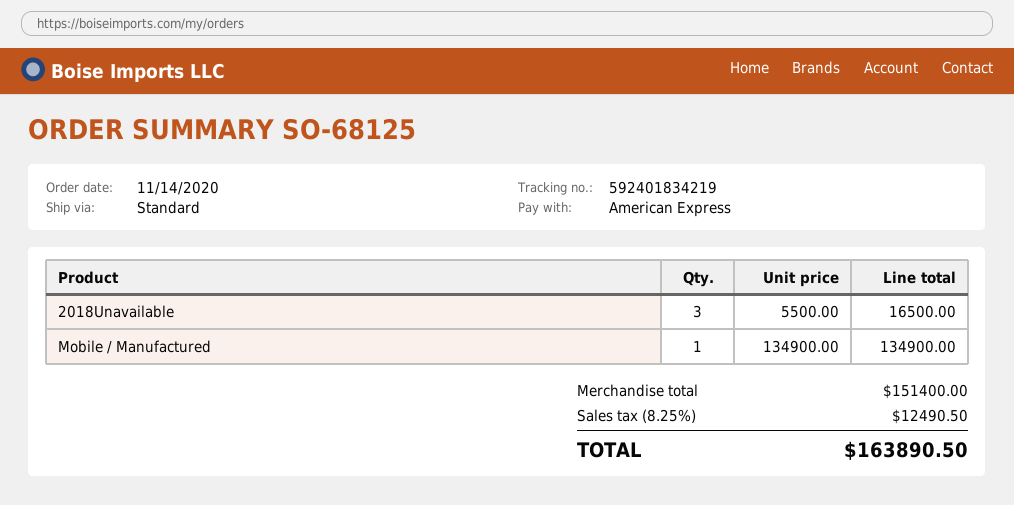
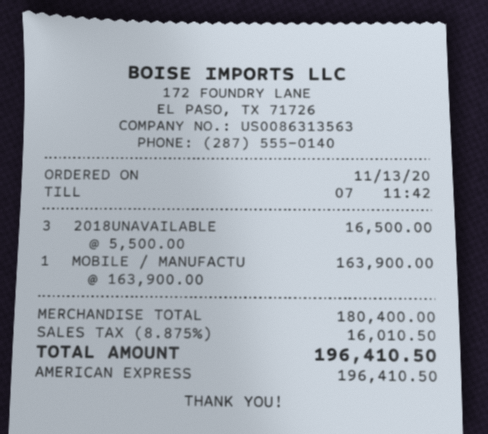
order date: 2020-11-14 -> 2020-11-13
Mobile / Manufactured: 1 x 134900.00 = 134900.00 -> 1 x 163900.00 = 163900.00
subtotal: 151400.00 -> 180400.00
tax: 8.25% = 12490.50 -> 8.875% = 16010.50
total: 163890.50 -> 196410.50

